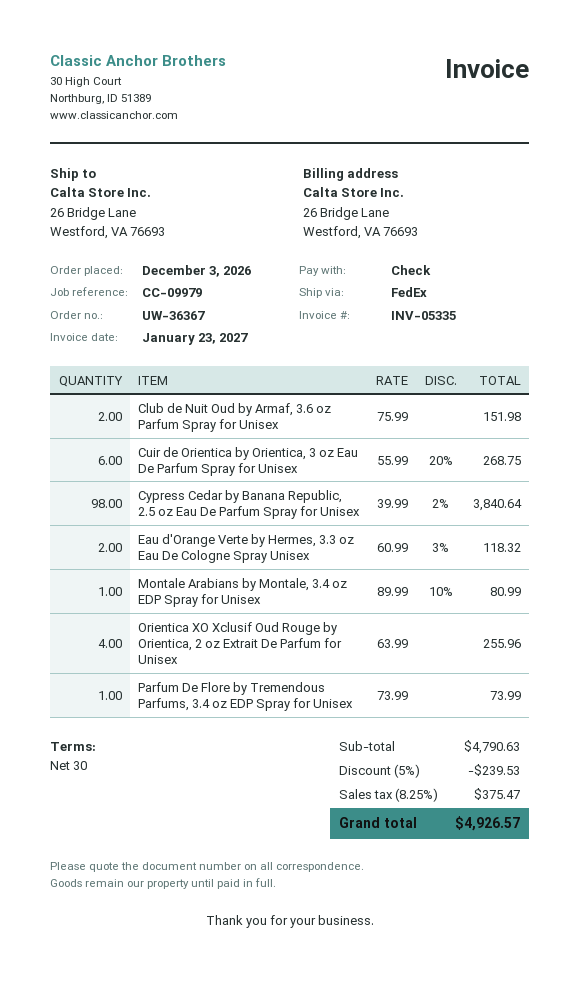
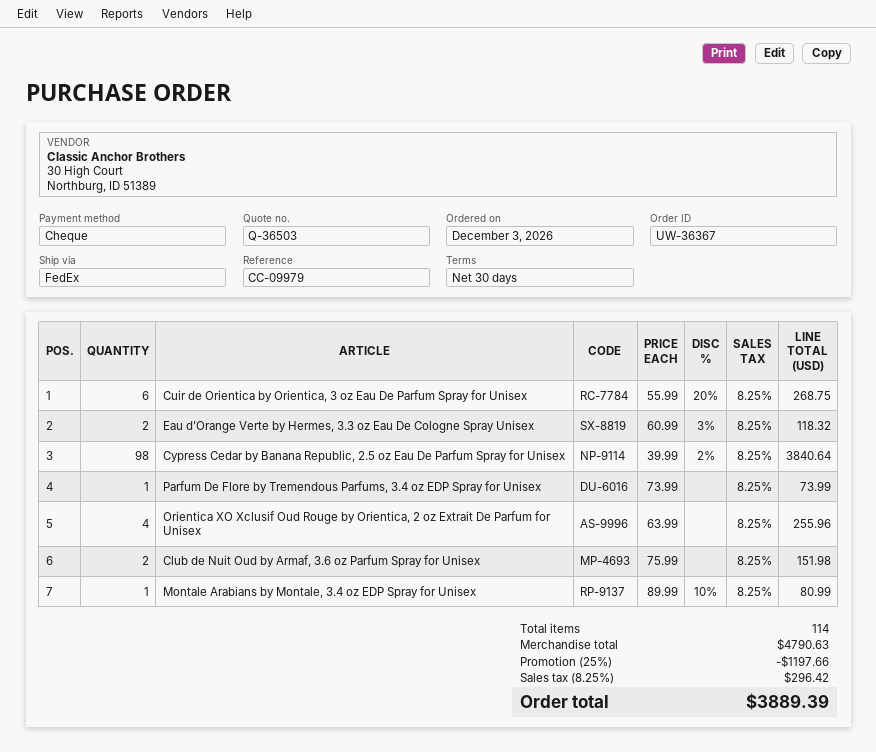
discount: 5% = 239.53 -> 25% = 1197.66
tax: 8.25% = 375.47 -> 8.25% = 296.42
total: 4926.57 -> 3889.39

